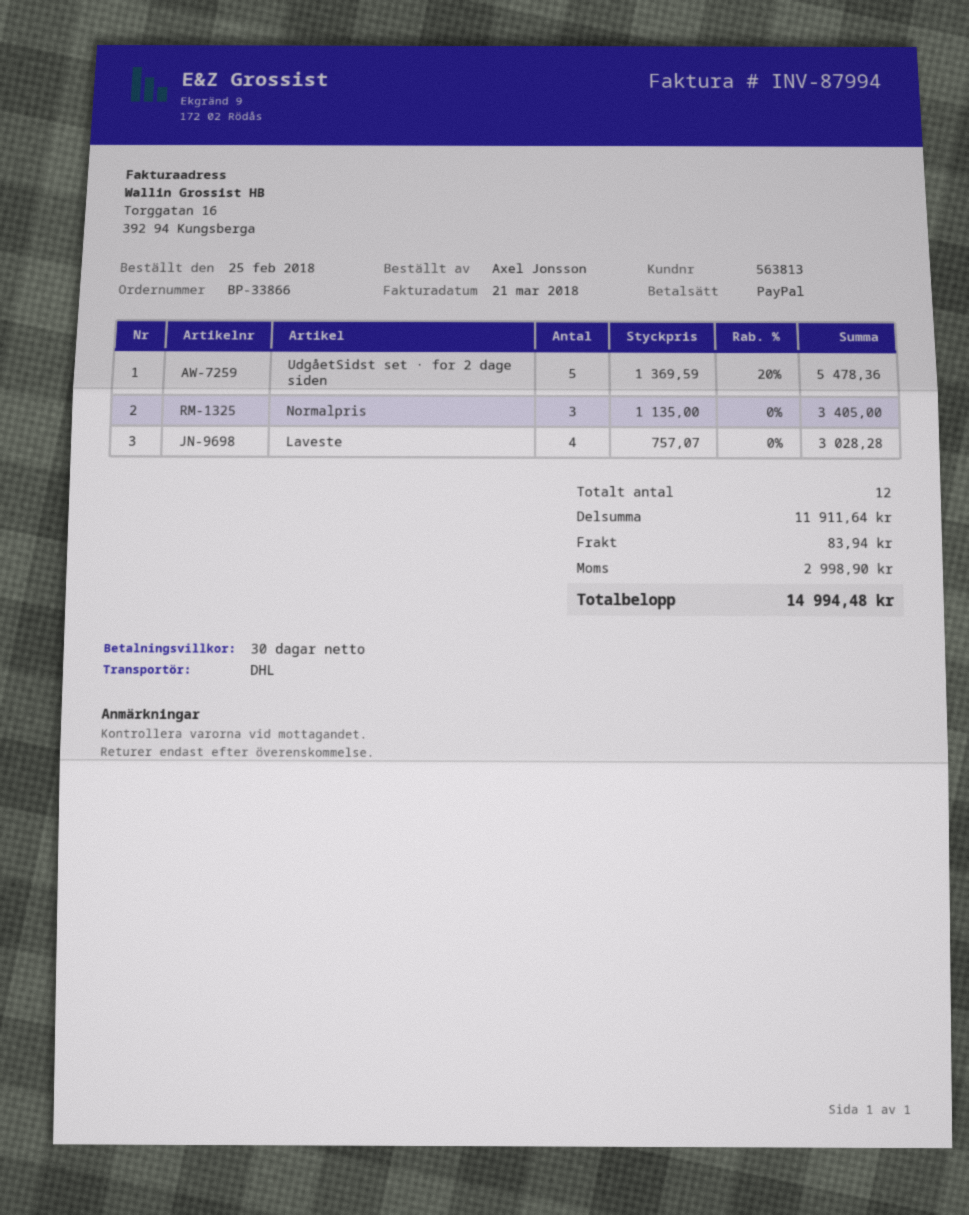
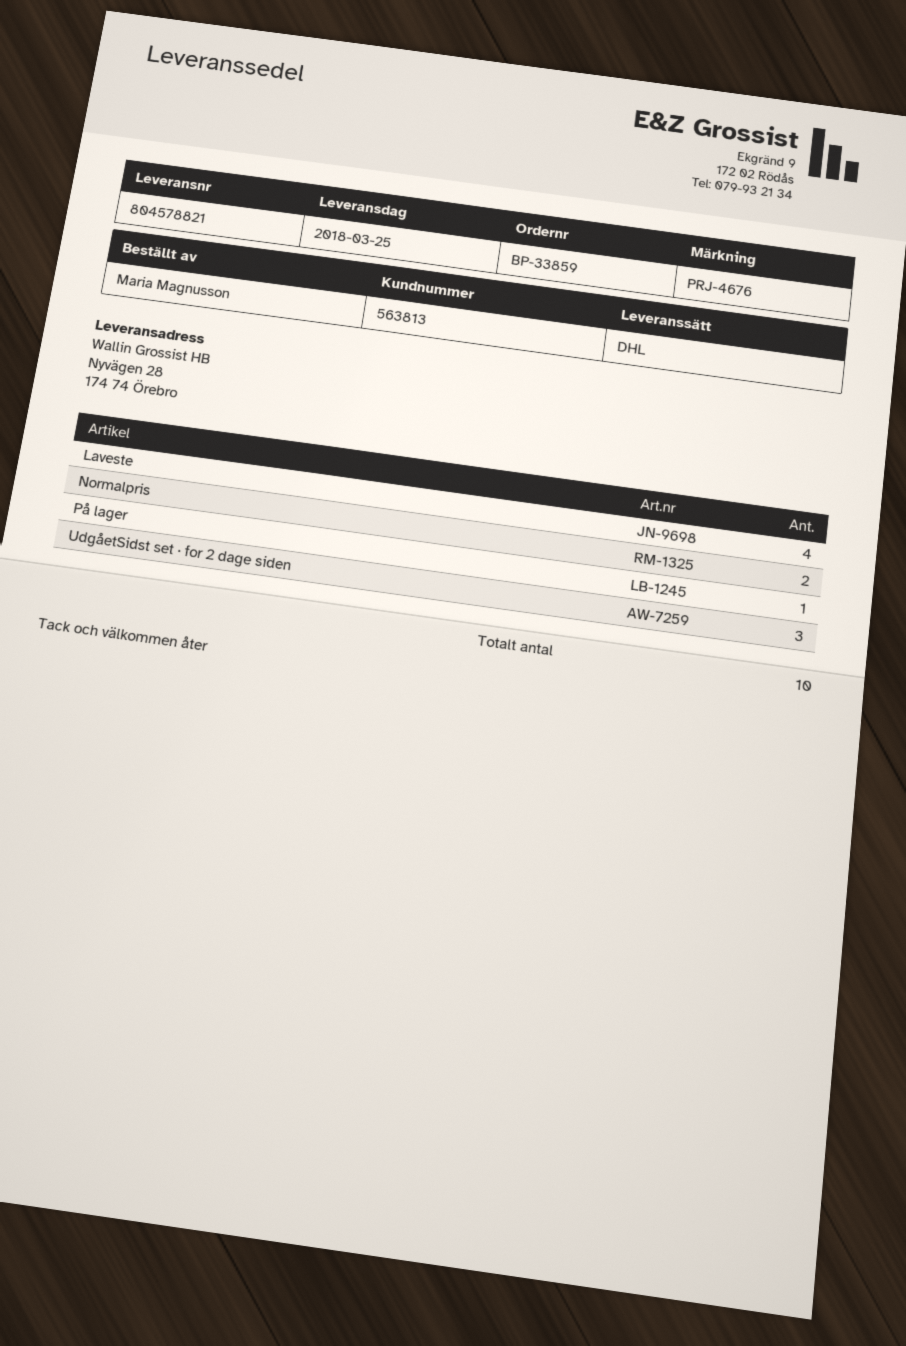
order number: BP-33866 -> BP-33859
ordered by: Axel Jonsson -> Maria Magnusson
UdgåetSidst set · for 2 dage siden: 5 -> 3
Normalpris: 3 -> 2
På lager: none -> 1
total quantity: 12 -> 10

